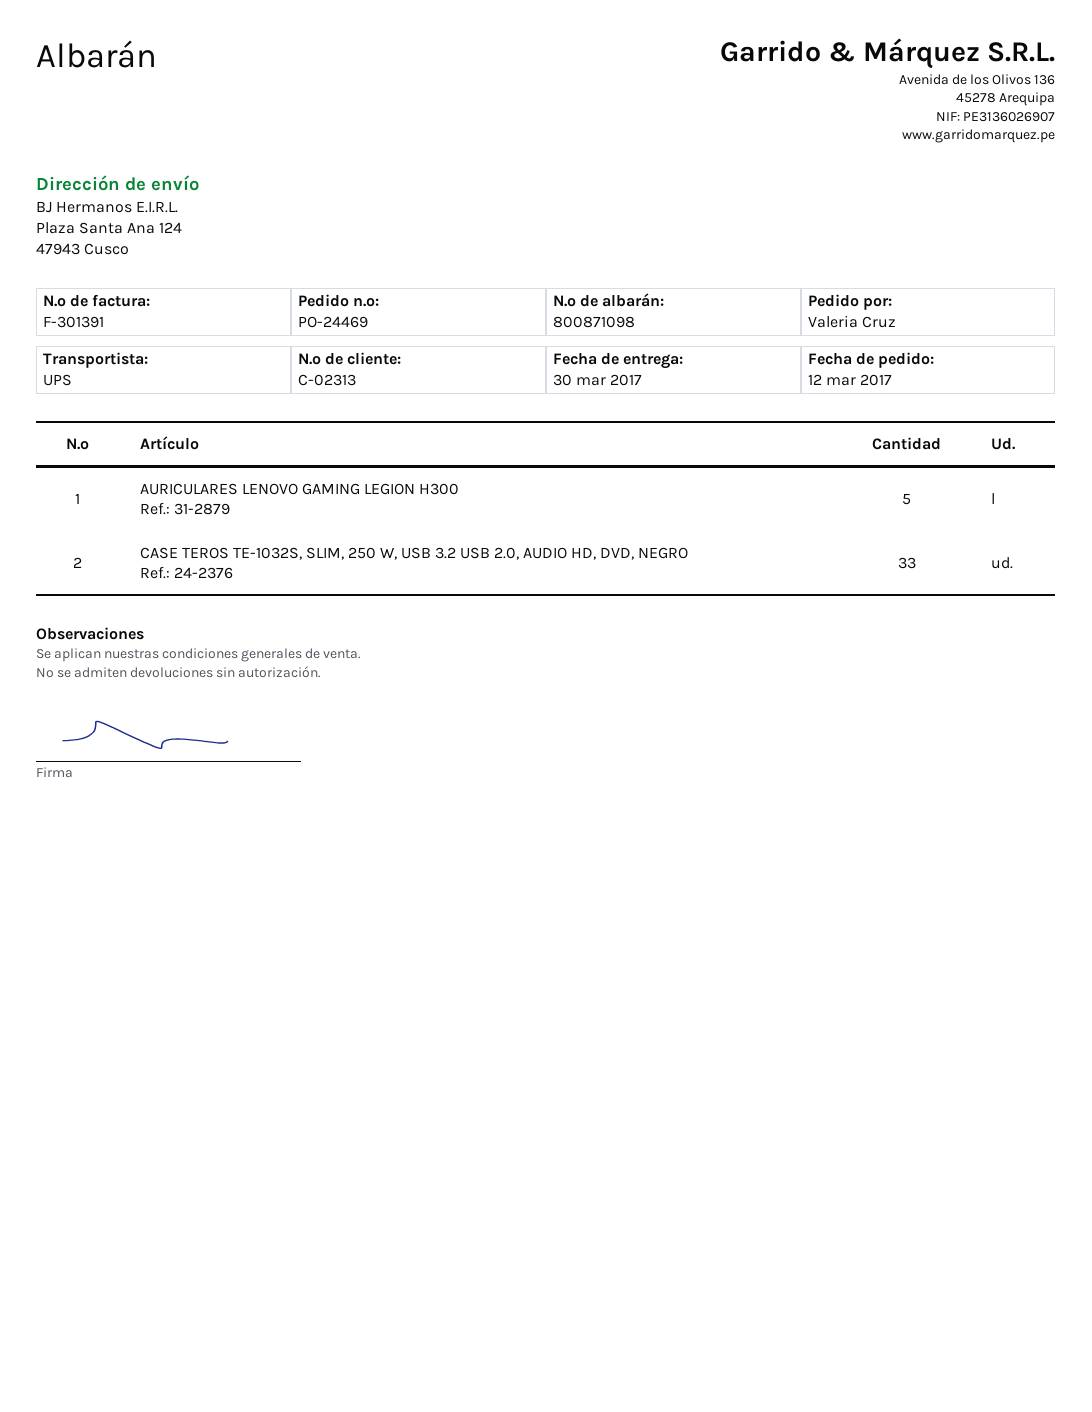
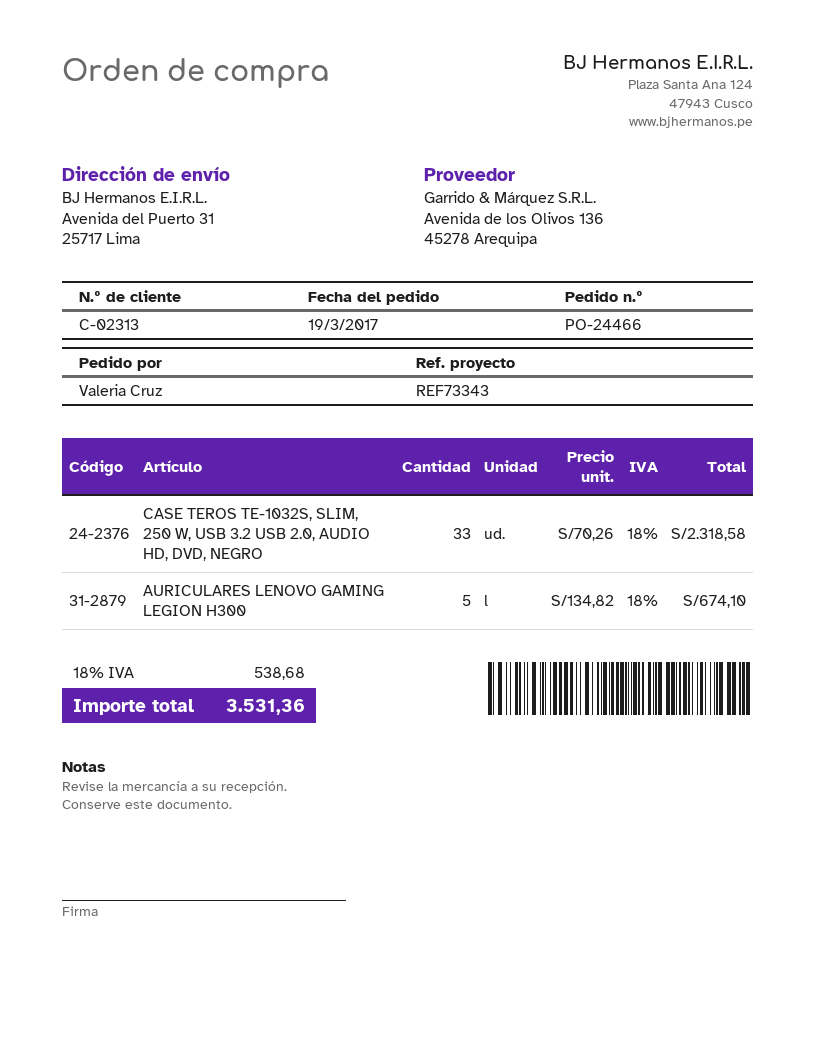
order number: PO-24469 -> PO-24466
order date: 2017-03-12 -> 2017-03-19
ship to: Plaza Santa Ana 124, 47943 Cusco -> Avenida del Puerto 31, 25717 Lima

